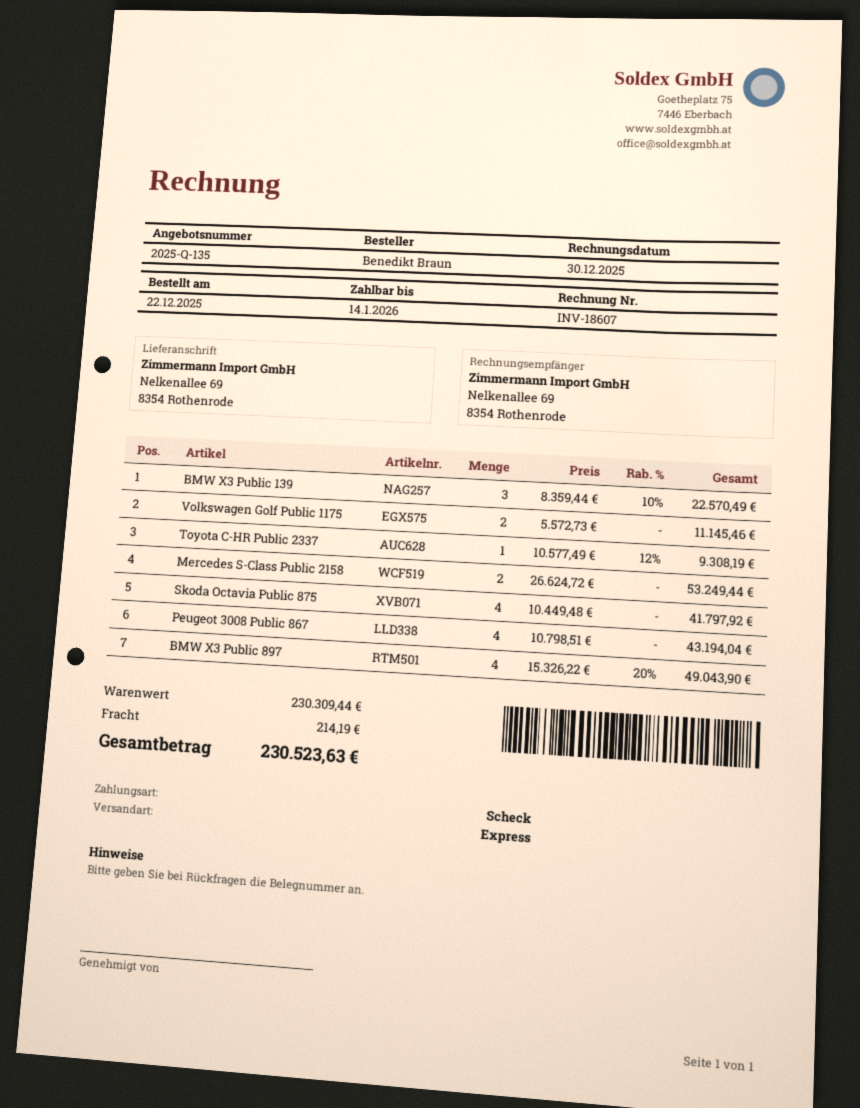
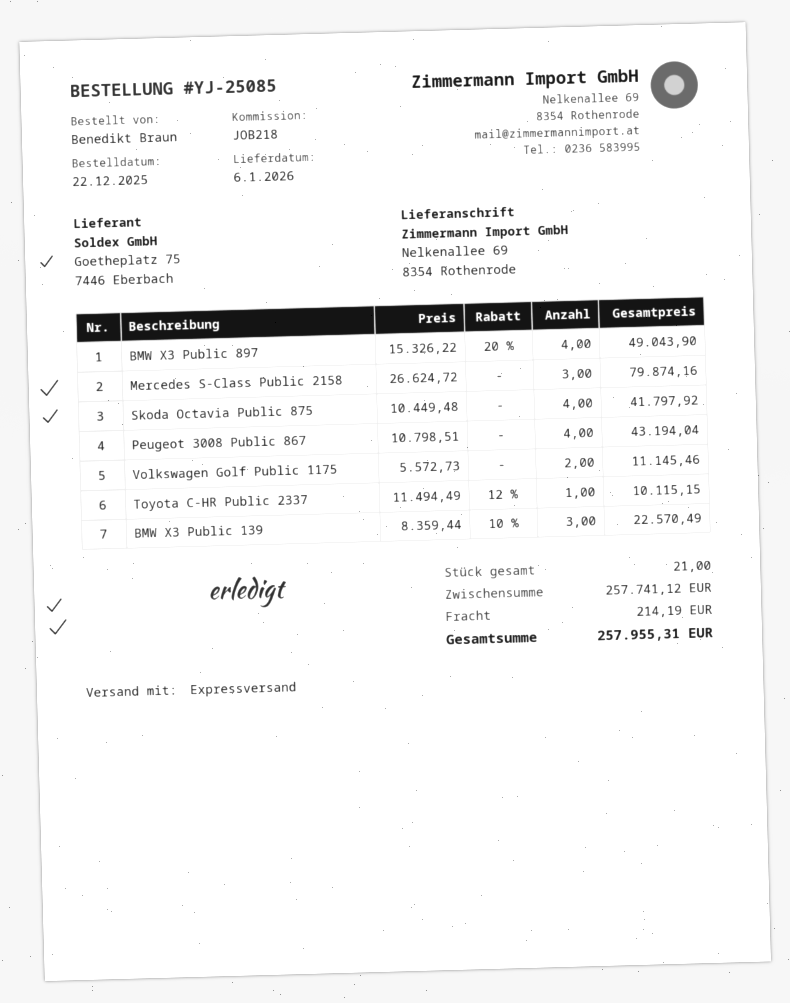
Toyota C-HR Public 2337: 1 x 10577.49 - 12% = 9308.19 -> 1 x 11494.49 - 12% = 10115.15
Mercedes S-Class Public 2158: 2 x 26624.72 = 53249.44 -> 3 x 26624.72 = 79874.16
subtotal: 230309.44 -> 257741.12
total: 230523.63 -> 257955.31

